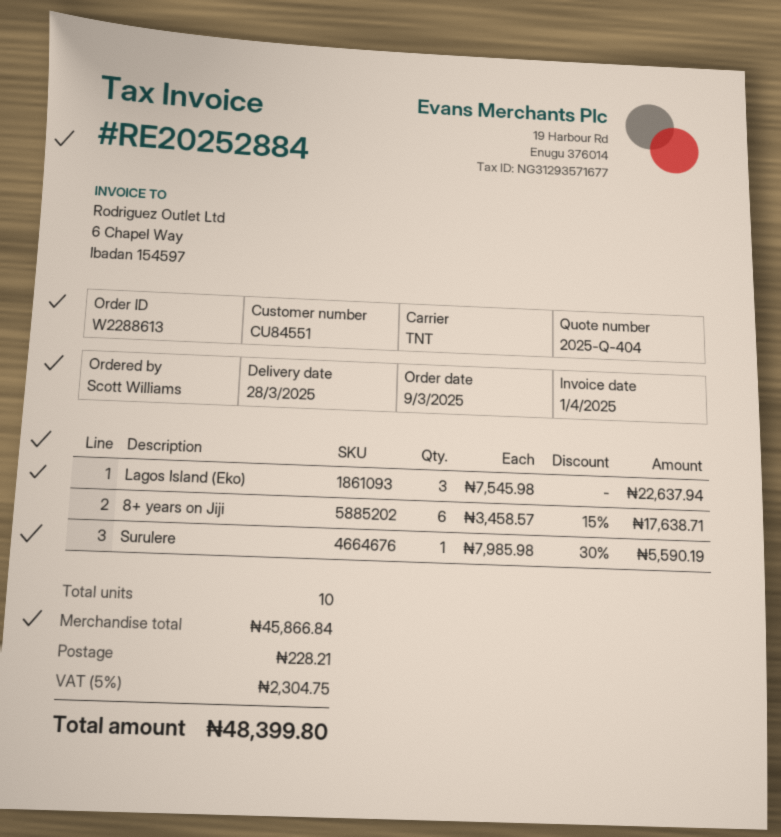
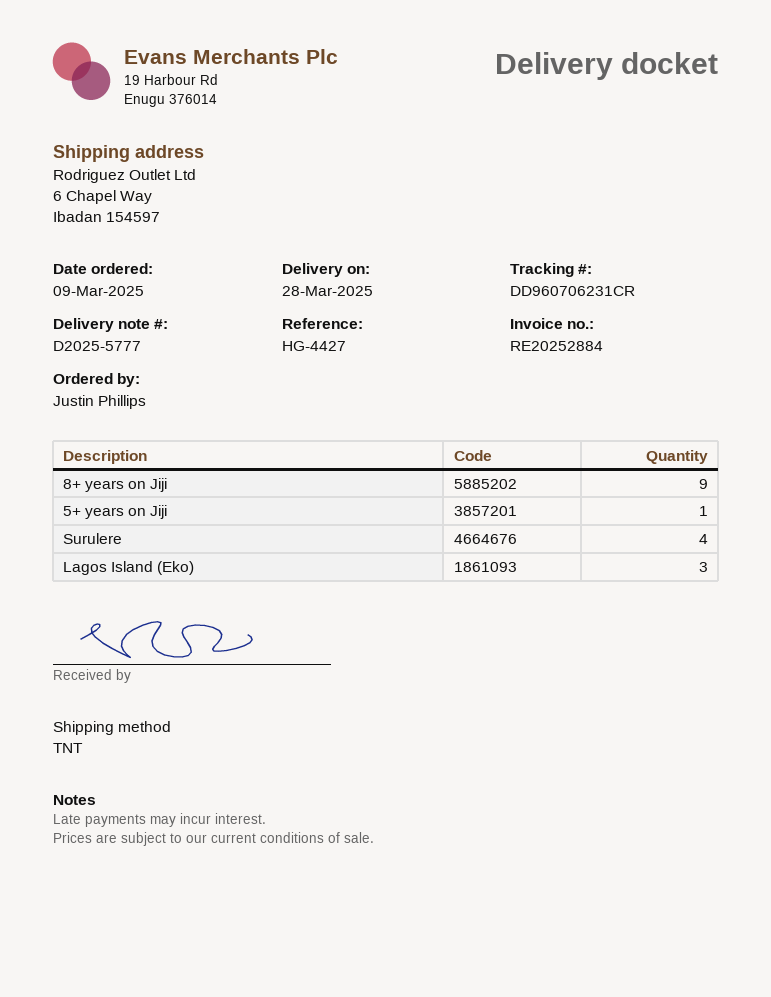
ordered by: Scott Williams -> Justin Phillips
8+ years on Jiji: 6 -> 9
Surulere: 1 -> 4
5+ years on Jiji: none -> 1

